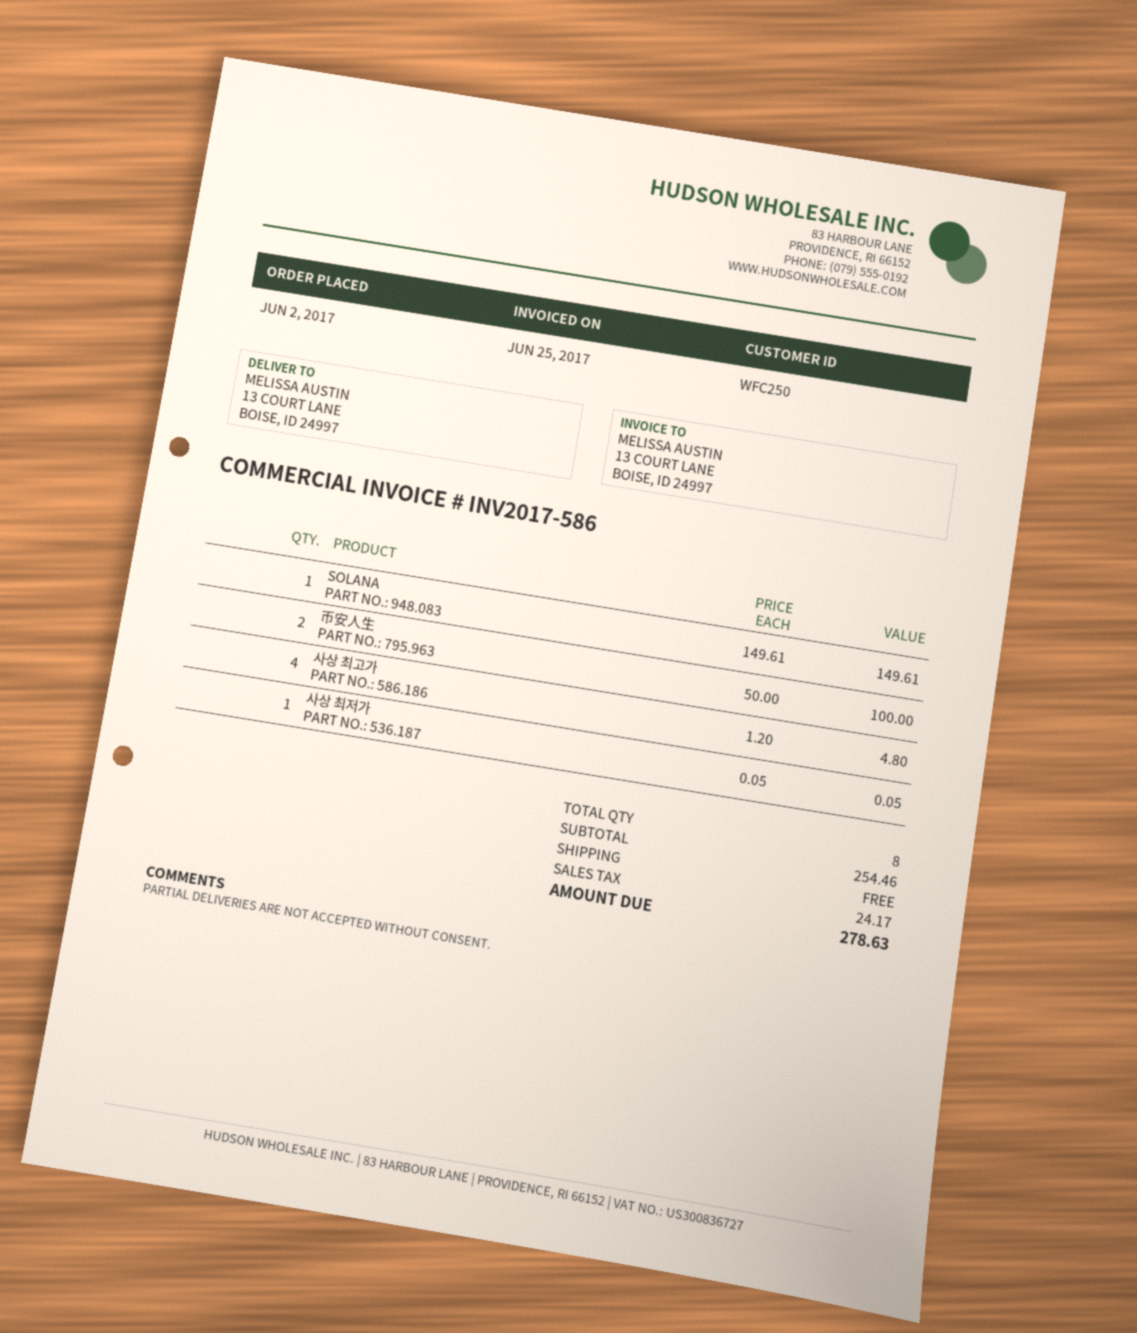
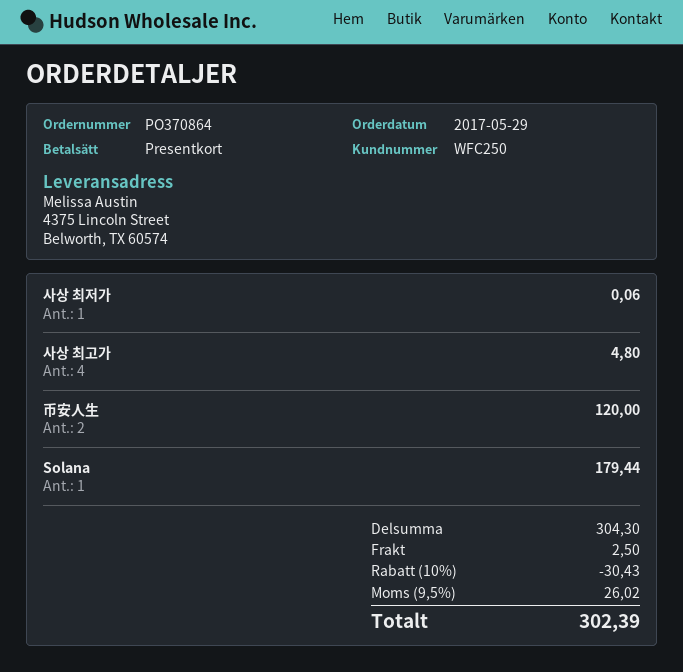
order date: 2017-06-02 -> 2017-05-29
ship to: 13 COURT LANE, BOISE, ID 24997 -> 4375 Lincoln Street, Belworth, TX 60574
SOLANA: 1 for 149.61 -> 1 for 179.44
币安人生: 2 for 100.00 -> 2 for 120.00
사상 최저가: 1 for 0.05 -> 1 for 0.06
subtotal: 254.46 -> 304.30
discount: none -> 10% = 30.43
shipping: 0.00 -> 2.50
tax: 24.17 -> 26.02
total: 278.63 -> 302.39

